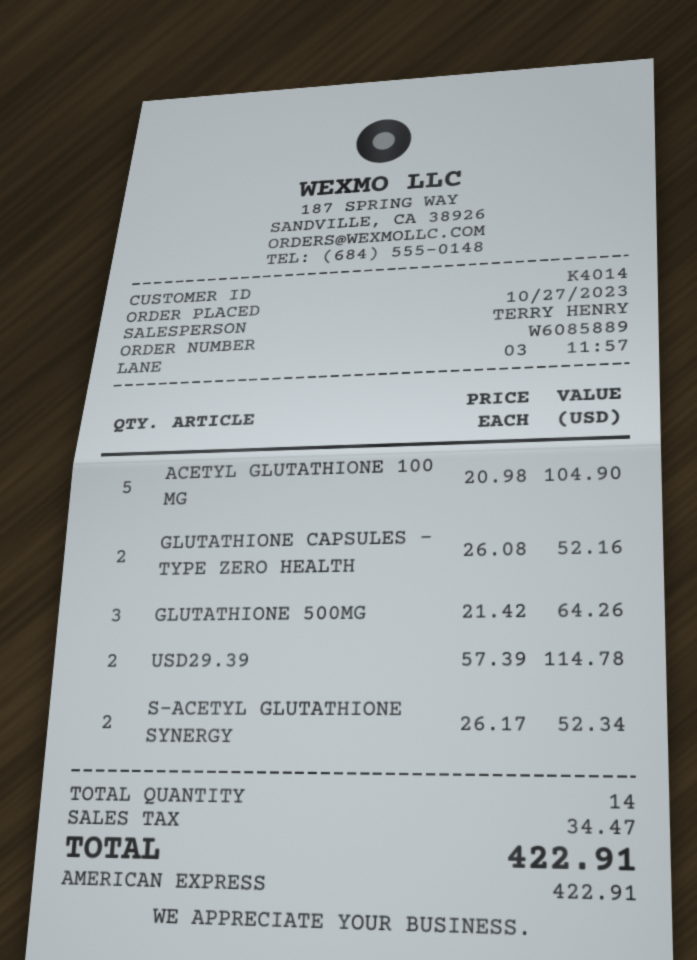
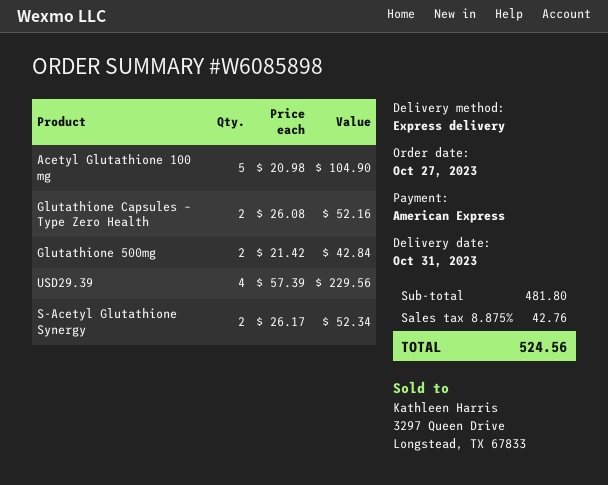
order number: W6085889 -> W6085898
GLUTATHIONE 500MG: 3 x 21.42 = 64.26 -> 2 x 21.42 = 42.84
USD29.39: 2 x 57.39 = 114.78 -> 4 x 57.39 = 229.56
tax: 34.47 -> 42.76
total: 422.91 -> 524.56

